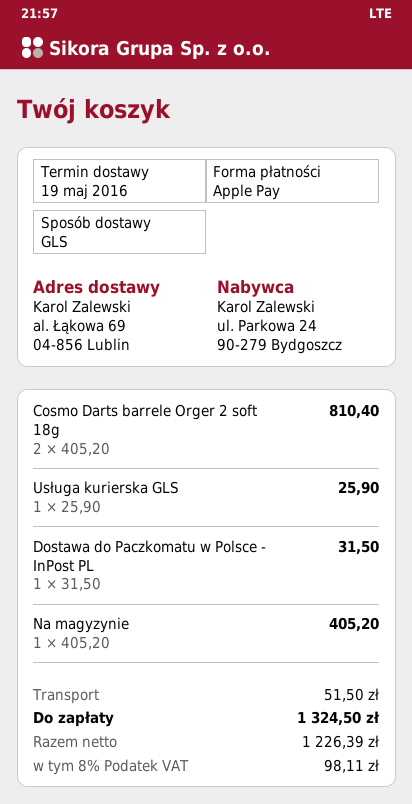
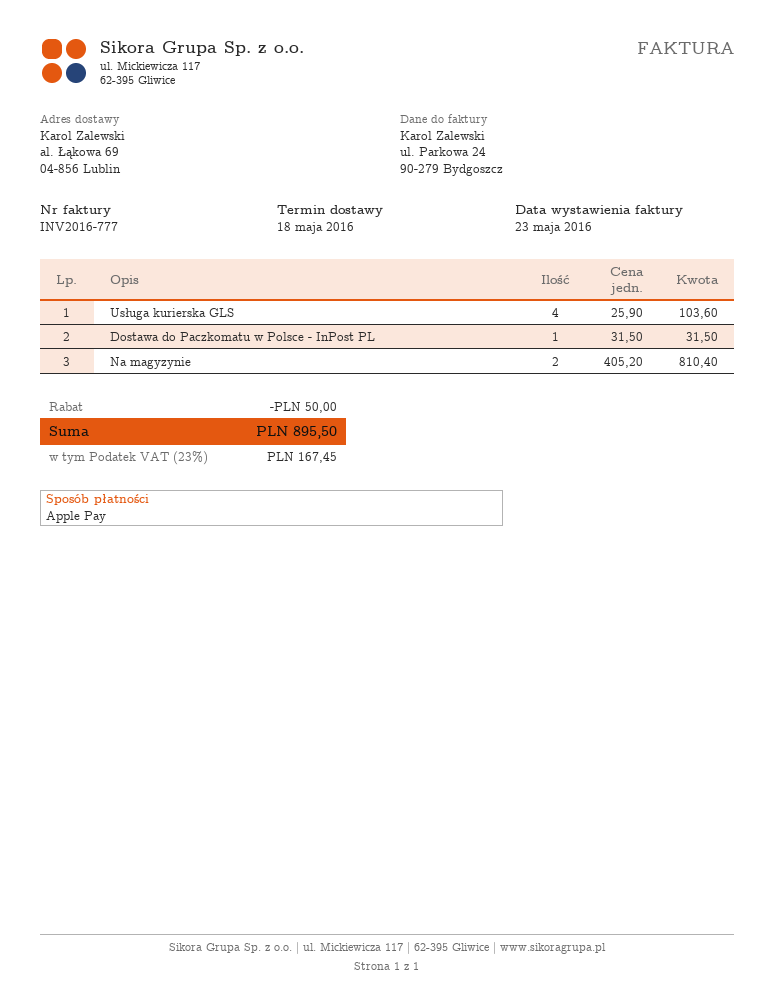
delivery date: 2016-05-19 -> 2016-05-18
Cosmo Darts barrele Orger 2 soft 18g: 2 x 405.20 = 810.40 -> none
Usługa kurierska GLS: 1 x 25.90 = 25.90 -> 4 x 25.90 = 103.60
Na magyzynie: 1 x 405.20 = 405.20 -> 2 x 405.20 = 810.40
discount: none -> 50.00
shipping: 51.50 -> none
tax: 8% = 98.11 -> 23% = 167.45
total: 1324.50 -> 895.50

